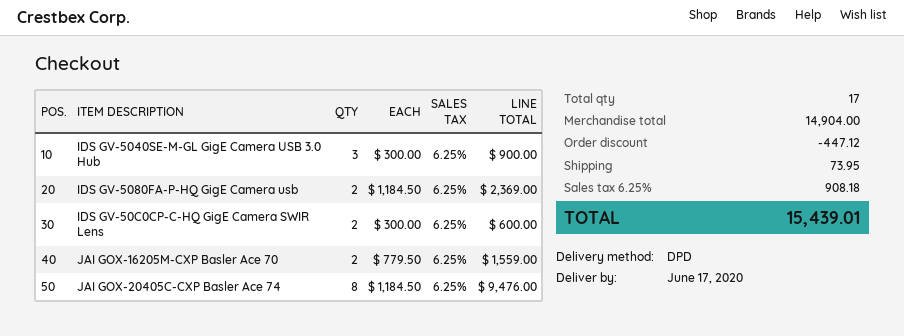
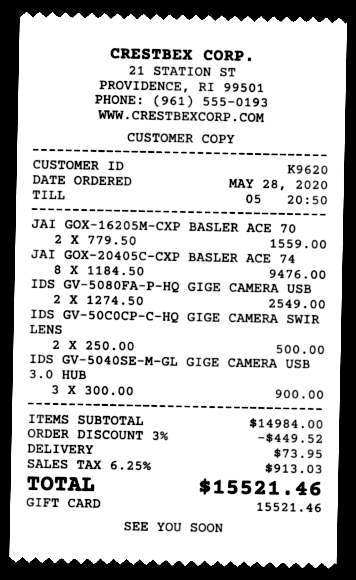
IDS GV-5080FA-P-HQ GigE Camera usb: 2 x 1184.50 = 2369.00 -> 2 x 1274.50 = 2549.00
IDS GV-50C0CP-C-HQ GigE Camera SWIR Lens: 2 x 300.00 = 600.00 -> 2 x 250.00 = 500.00
subtotal: 14904.00 -> 14984.00
discount: 447.12 -> 449.52
tax: 6.25% = 908.18 -> 6.25% = 913.03
total: 15439.01 -> 15521.46

